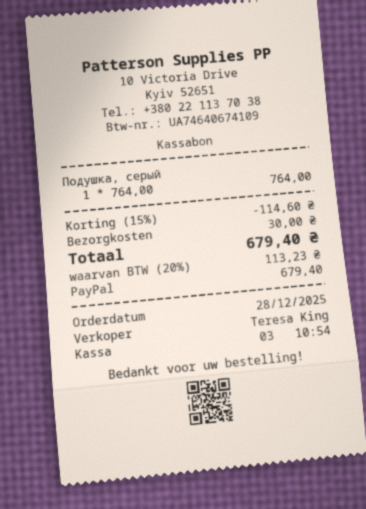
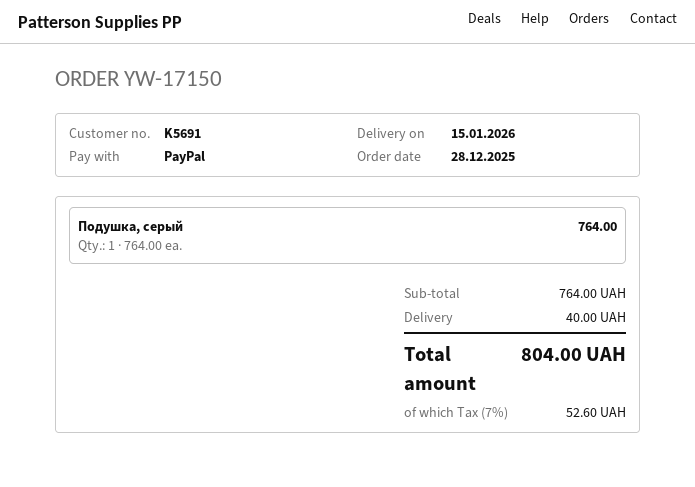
discount: 15% = 114.60 -> none
shipping: 30.00 -> 40.00
tax: 20% = 113.23 -> 7% = 52.60
total: 679.40 -> 804.00

